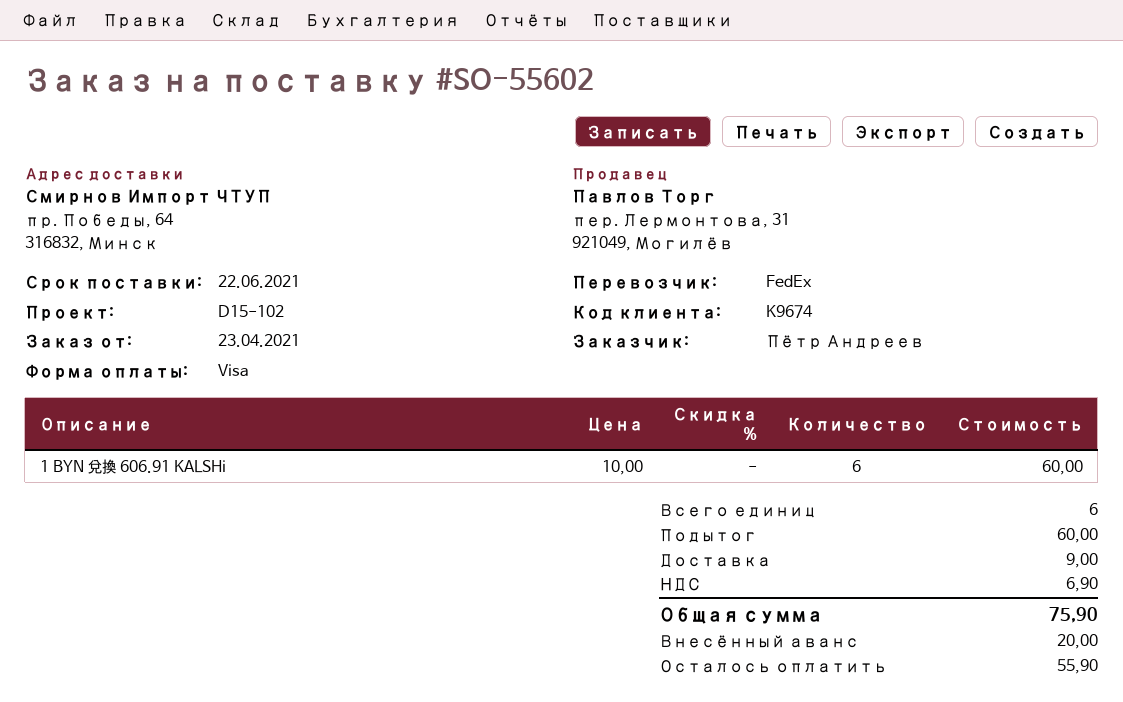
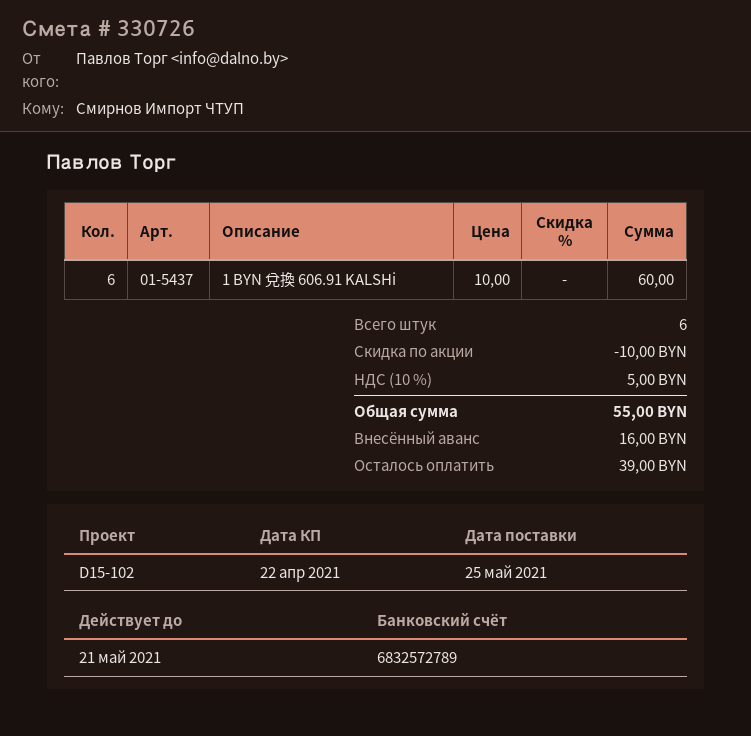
delivery date: 2021-06-22 -> 2021-05-25
discount: none -> 10.00
shipping: 9.00 -> none
tax: 6.90 -> 5.00
total: 75.90 -> 55.00
deposit: 20.00 -> 16.00
balance: 55.90 -> 39.00

